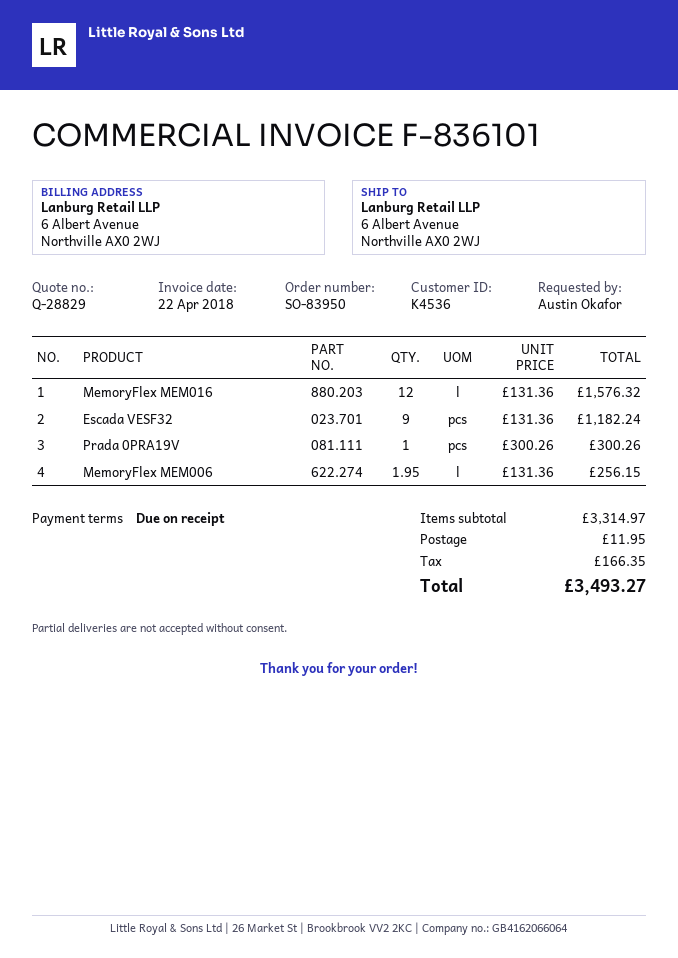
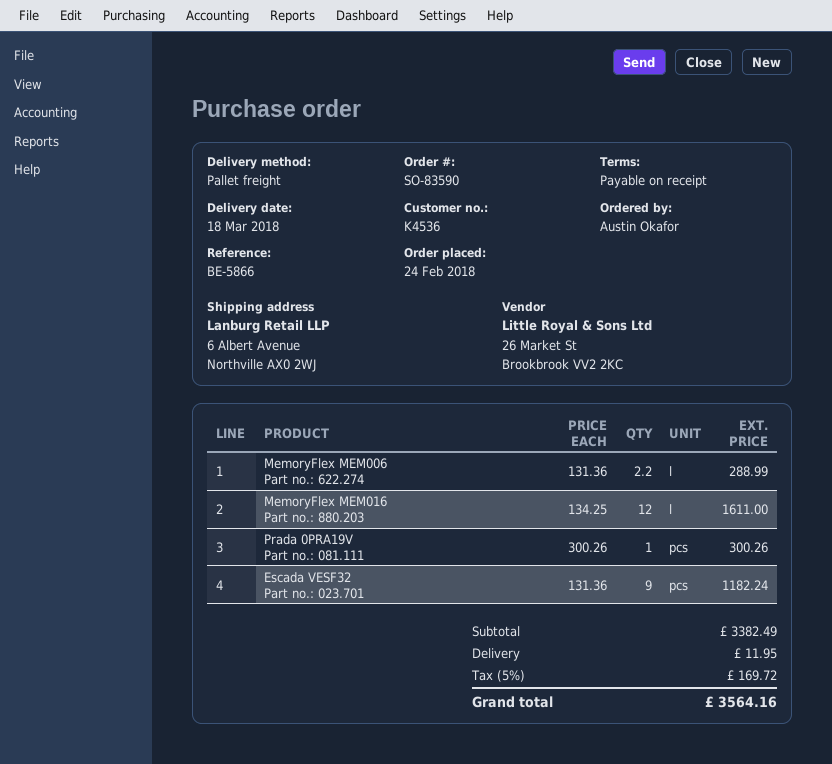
order number: SO-83950 -> SO-83590
MemoryFlex MEM016: 12 x 131.36 = 1576.32 -> 12 x 134.25 = 1611.00
MemoryFlex MEM006: 1.95 x 131.36 = 256.15 -> 2.2 x 131.36 = 288.99
subtotal: 3314.97 -> 3382.49
tax: 166.35 -> 169.72
total: 3493.27 -> 3564.16

